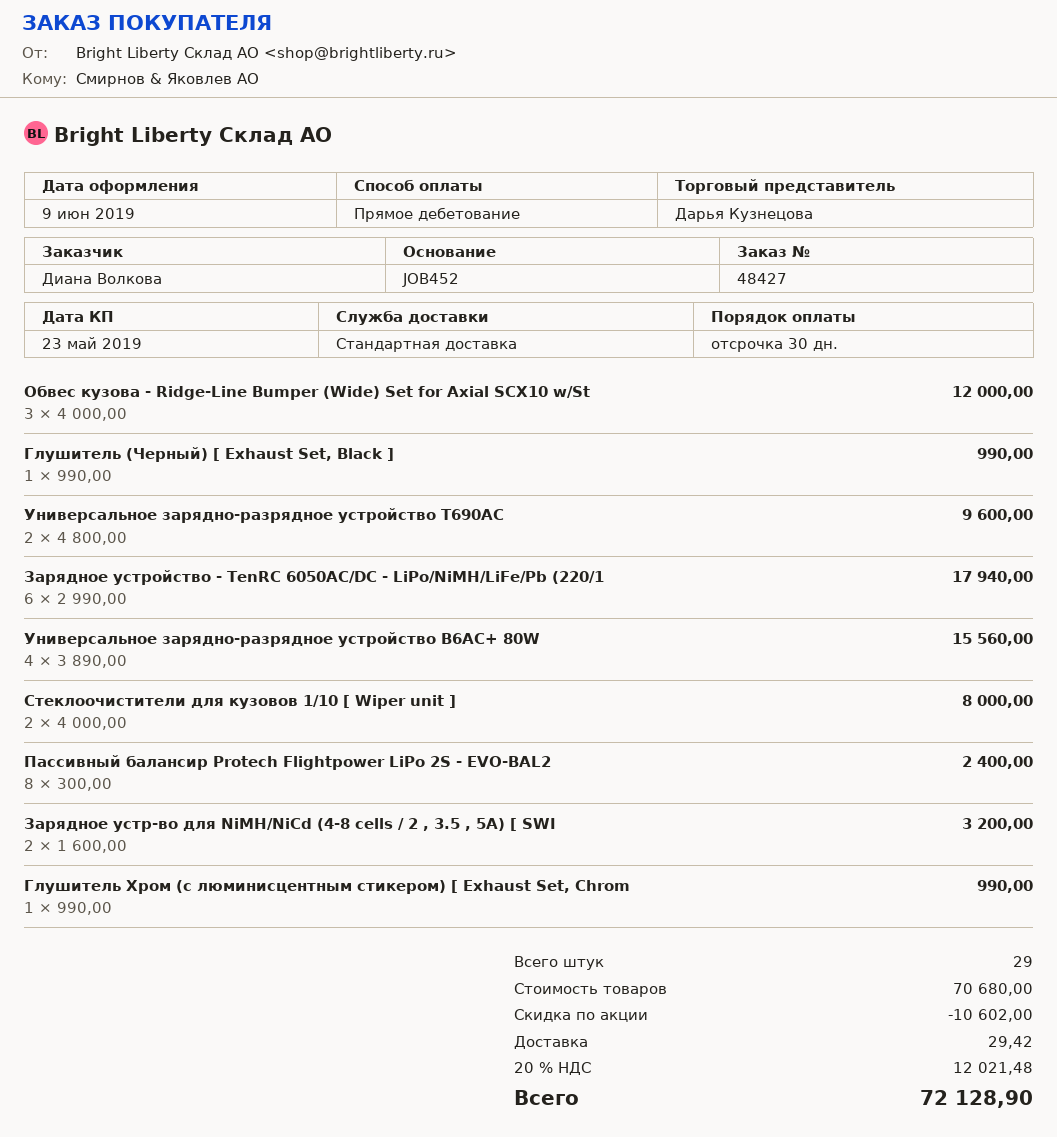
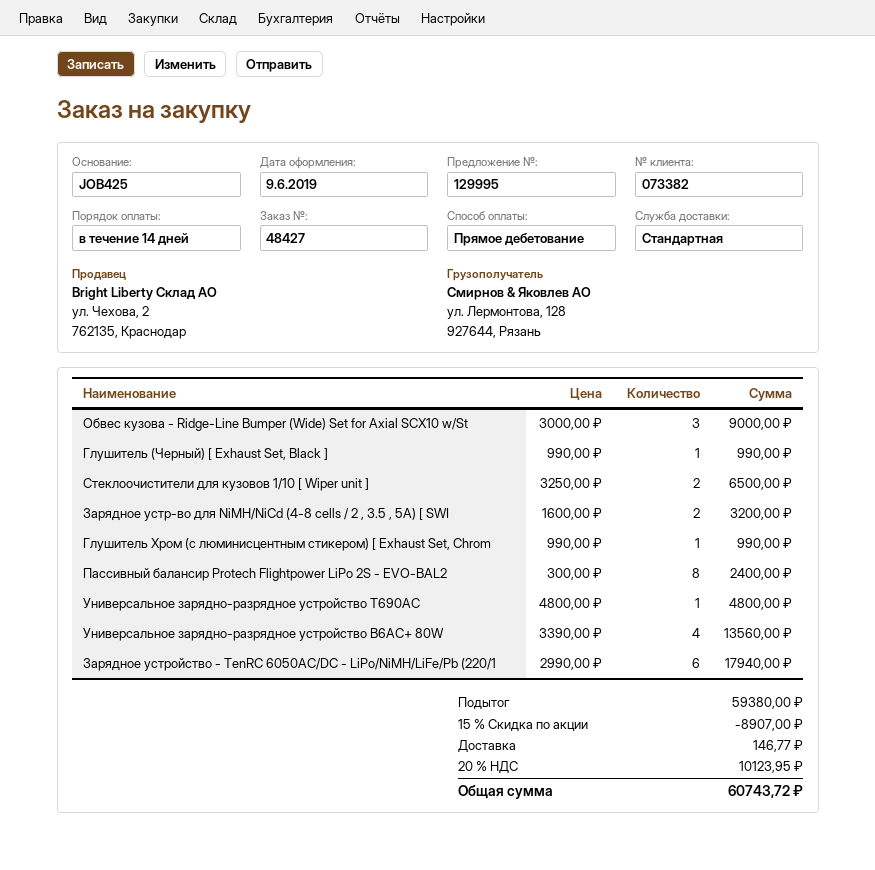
payment terms: 30 days -> 14 days
reference: JOB452 -> JOB425
Обвес кузова - Ridge-Line Bumper (Wide) Set for Axial SCX10 w/St: 3 x 4000.00 = 12000.00 -> 3 x 3000.00 = 9000.00
Универсальное зарядно-разрядное устройство T690AC: 2 x 4800.00 = 9600.00 -> 1 x 4800.00 = 4800.00
Универсальное зарядно-разрядное устройство B6AC+ 80W: 4 x 3890.00 = 15560.00 -> 4 x 3390.00 = 13560.00
Стеклоочистители для кузовов 1/10 [ Wiper unit ]: 2 x 4000.00 = 8000.00 -> 2 x 3250.00 = 6500.00
subtotal: 70680.00 -> 59380.00
discount: 10602.00 -> 8907.00
shipping: 29.42 -> 146.77
tax: 20% = 12021.48 -> 20% = 10123.95
total: 72128.90 -> 60743.72

